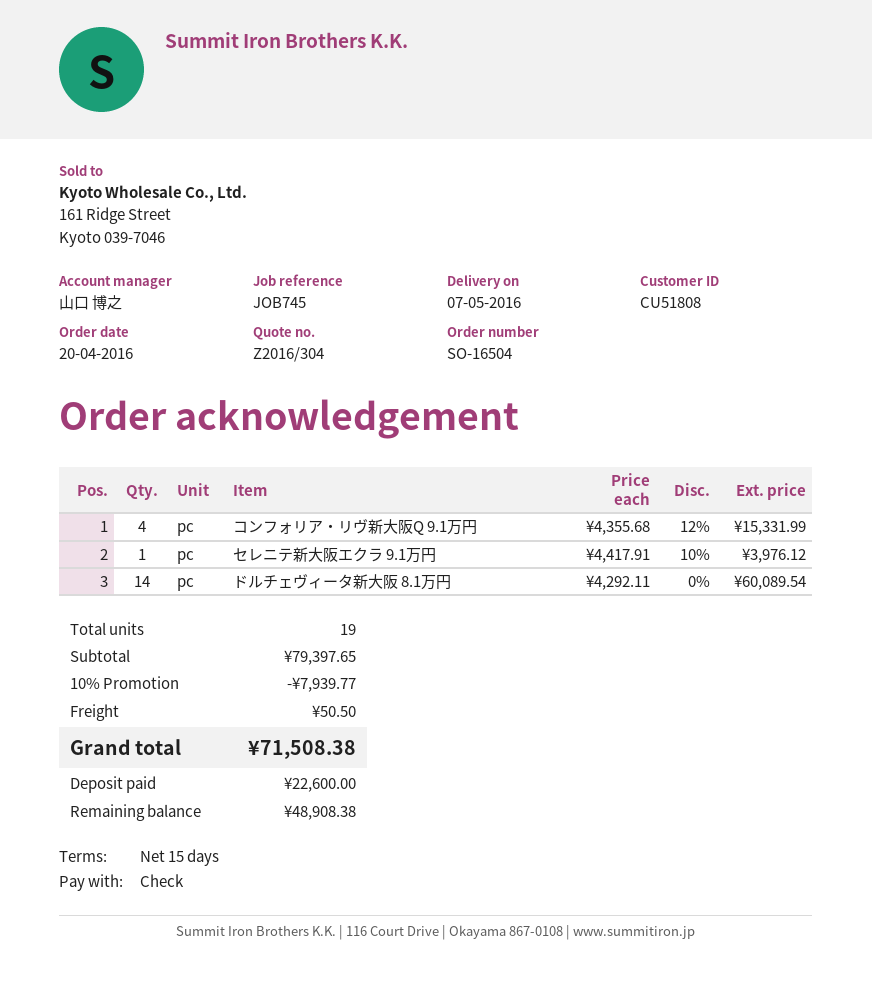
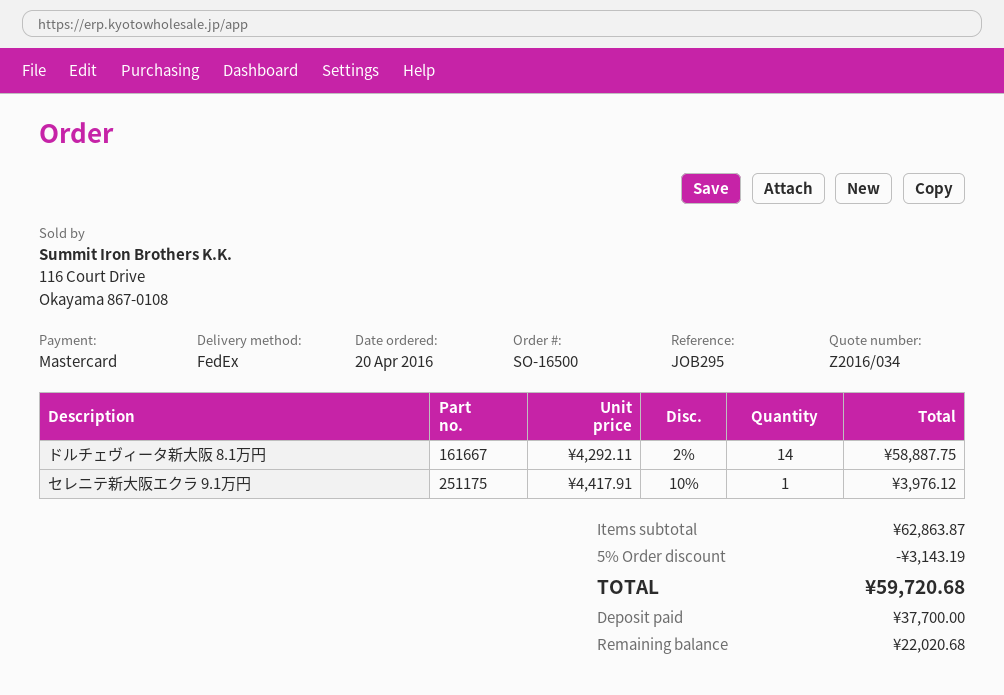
quote number: Z2016/304 -> Z2016/034
order number: SO-16504 -> SO-16500
reference: JOB745 -> JOB295
payment method: cheque -> Mastercard
コンフォリア・リヴ新大阪Q 9.1万円: 4 x 4355.68 - 12% = 15331.99 -> none
ドルチェヴィータ新大阪 8.1万円: 14 x 4292.11 = 60089.54 -> 14 x 4292.11 - 2% = 58887.75
subtotal: 79397.65 -> 62863.87
discount: 10% = 7939.77 -> 5% = 3143.19
shipping: 50.50 -> none
total: 71508.38 -> 59720.68
deposit: 22600.00 -> 37700.00
balance: 48908.38 -> 22020.68

